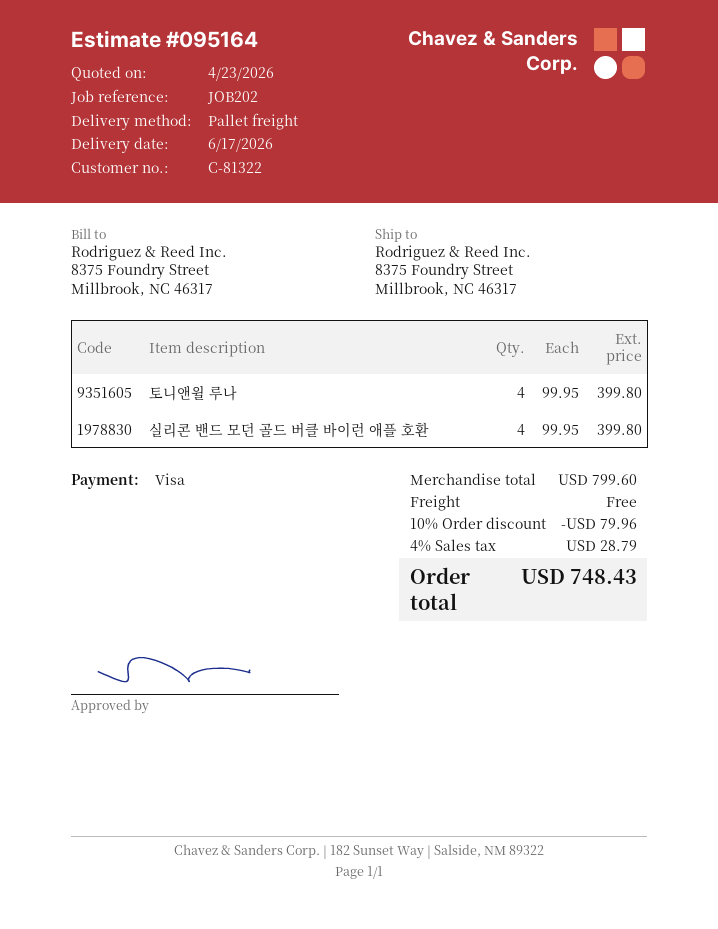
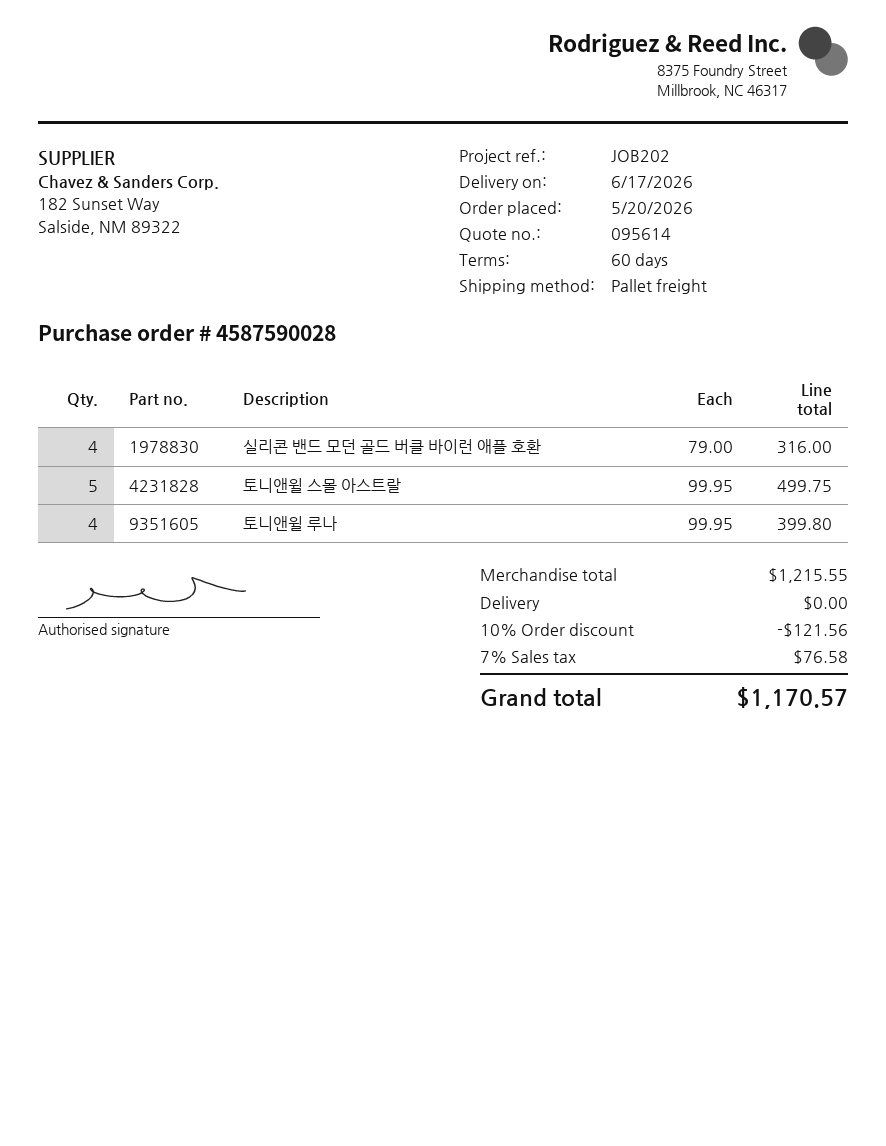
quote number: 095164 -> 095614
실리콘 밴드 모던 골드 버클 바이런 애플 호환: 4 x 99.95 = 399.80 -> 4 x 79.00 = 316.00
토니앤윌 스몰 아스트랄: none -> 5 x 99.95 = 499.75
subtotal: 799.60 -> 1215.55
discount: 10% = 79.96 -> 10% = 121.56
tax: 4% = 28.79 -> 7% = 76.58
total: 748.43 -> 1170.57

